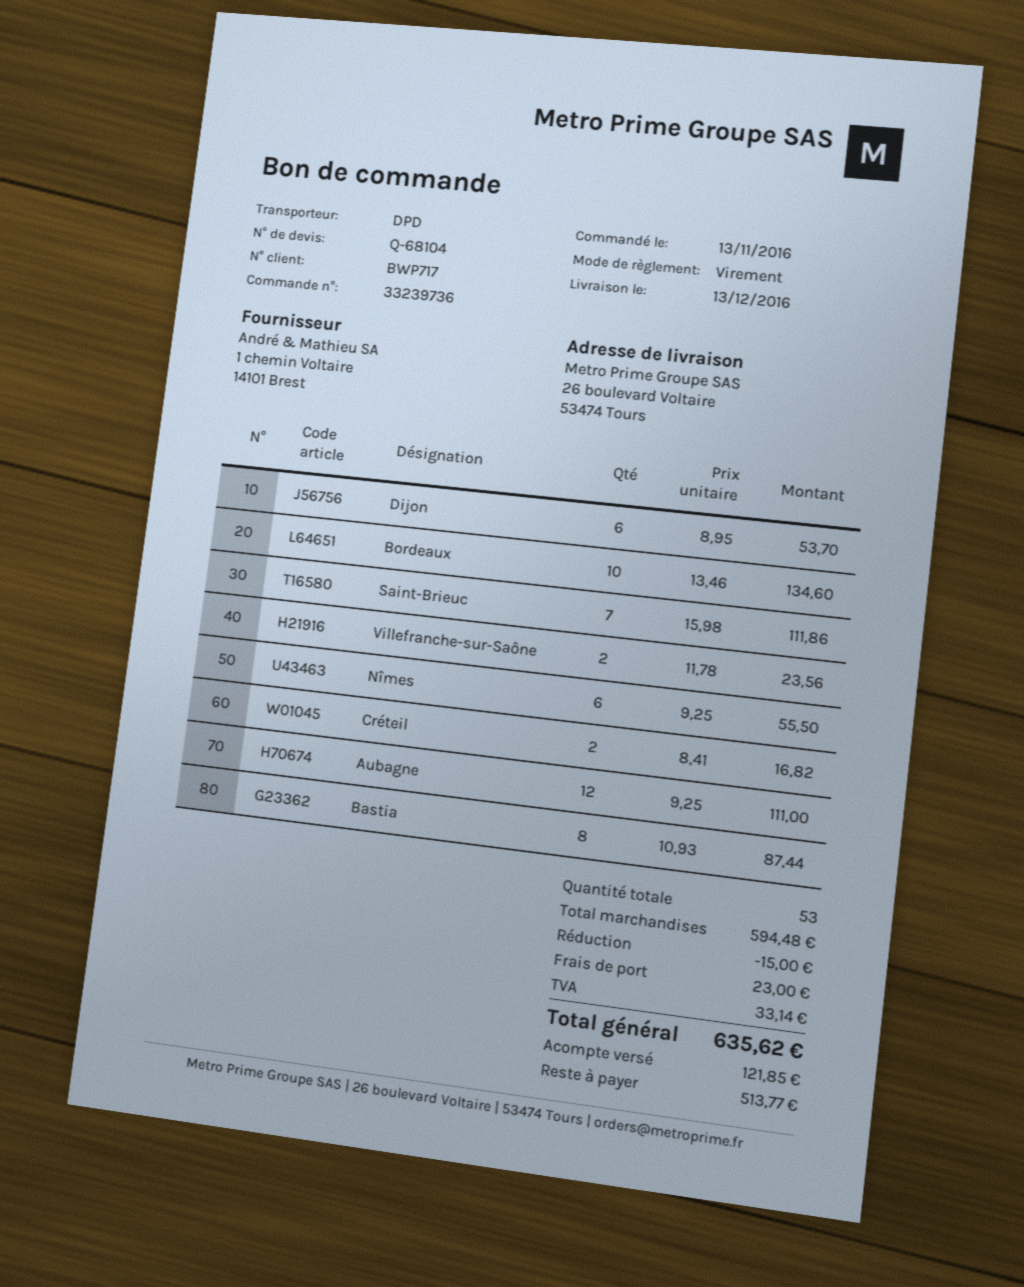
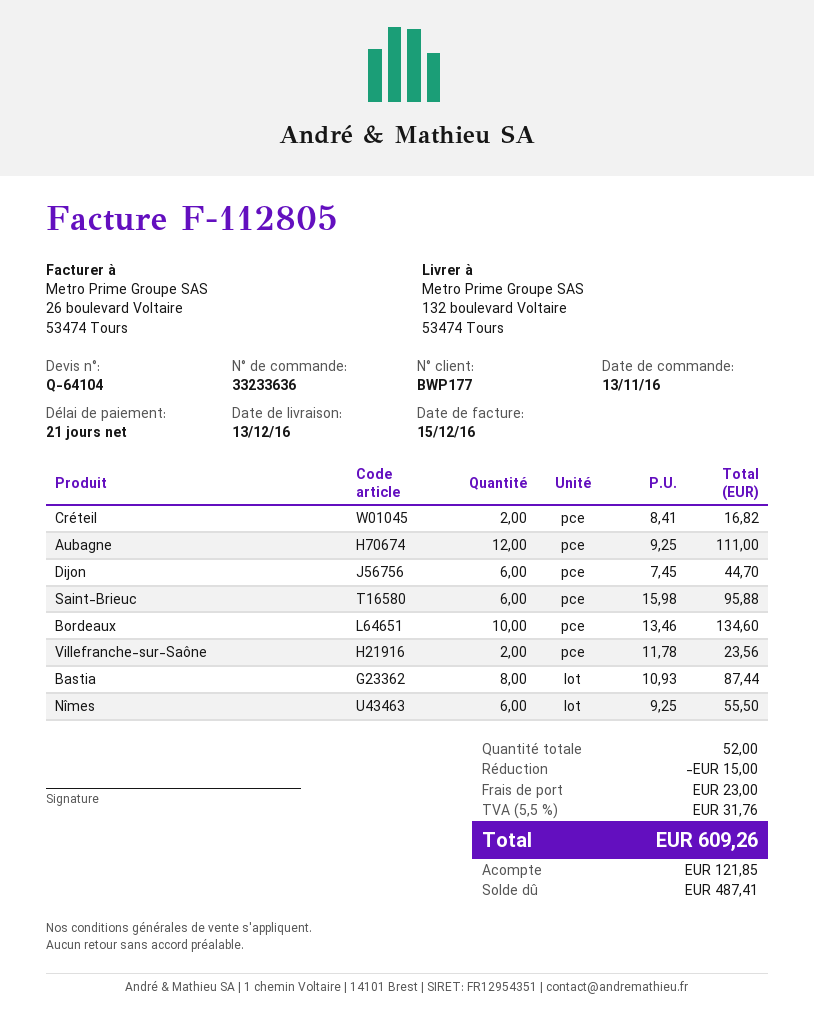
quote number: Q-68104 -> Q-64104
order number: 33239736 -> 33233636
customer number: BWP717 -> BWP177
ship to: 26 boulevard Voltaire, 53474 Tours -> 132 boulevard Voltaire, 53474 Tours
Dijon: 6 x 8.95 = 53.70 -> 6 x 7.45 = 44.70
Saint-Brieuc: 7 x 15.98 = 111.86 -> 6 x 15.98 = 95.88
total quantity: 53 -> 52
tax: 33.14 -> 31.76
total: 635.62 -> 609.26
balance: 513.77 -> 487.41

